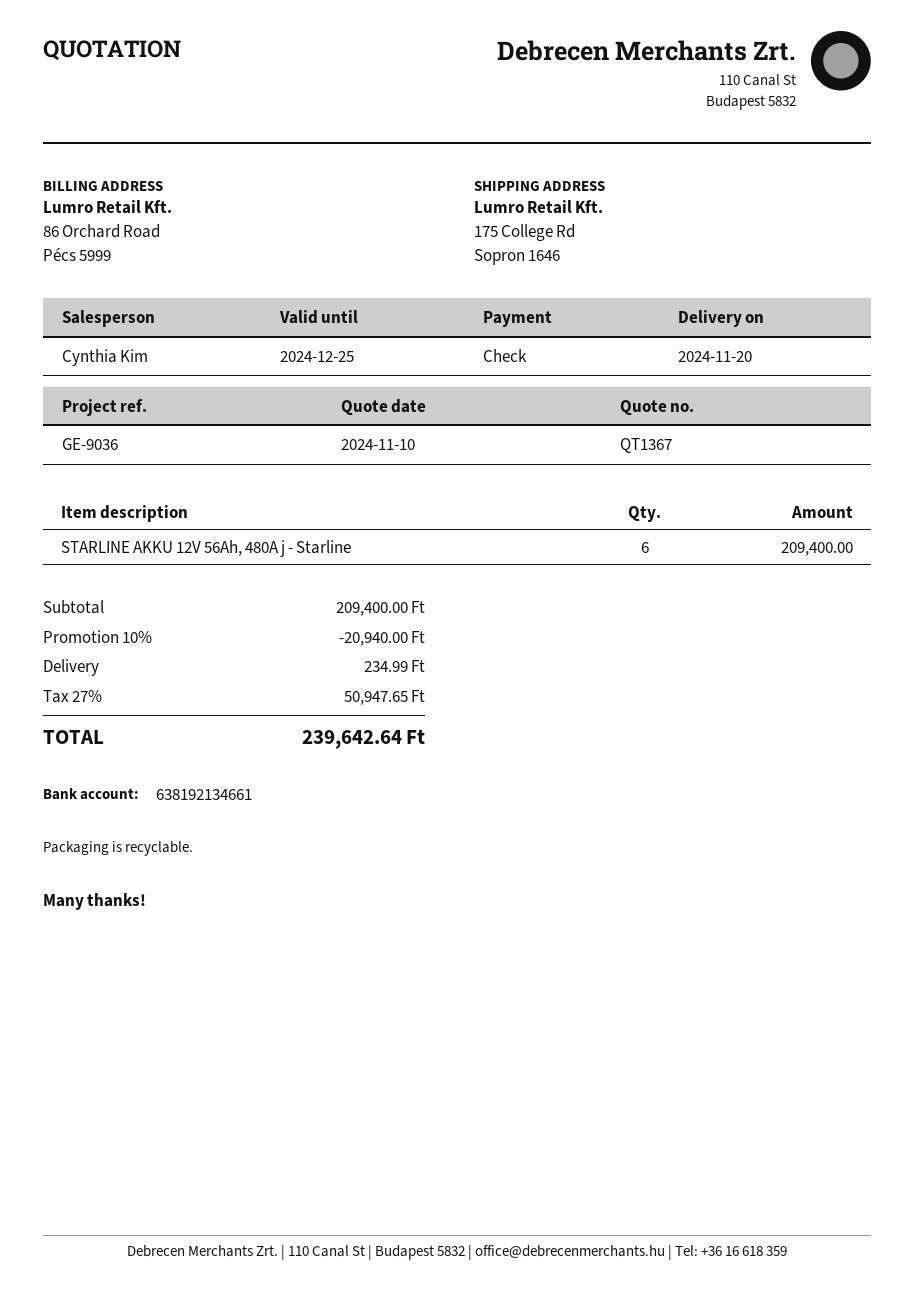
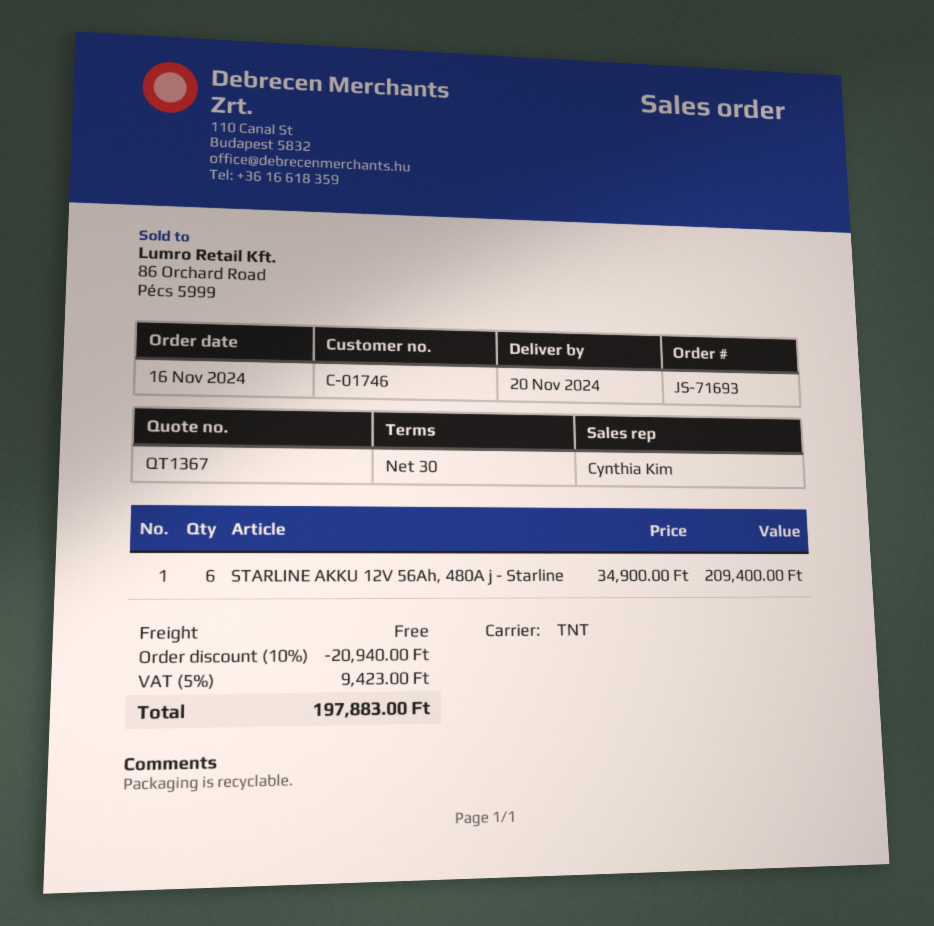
shipping: 234.99 -> 0.00
tax: 27% = 50947.65 -> 5% = 9423.00
total: 239642.64 -> 197883.00

